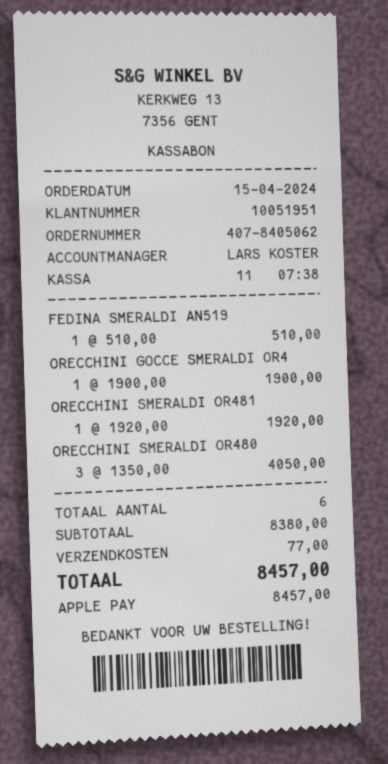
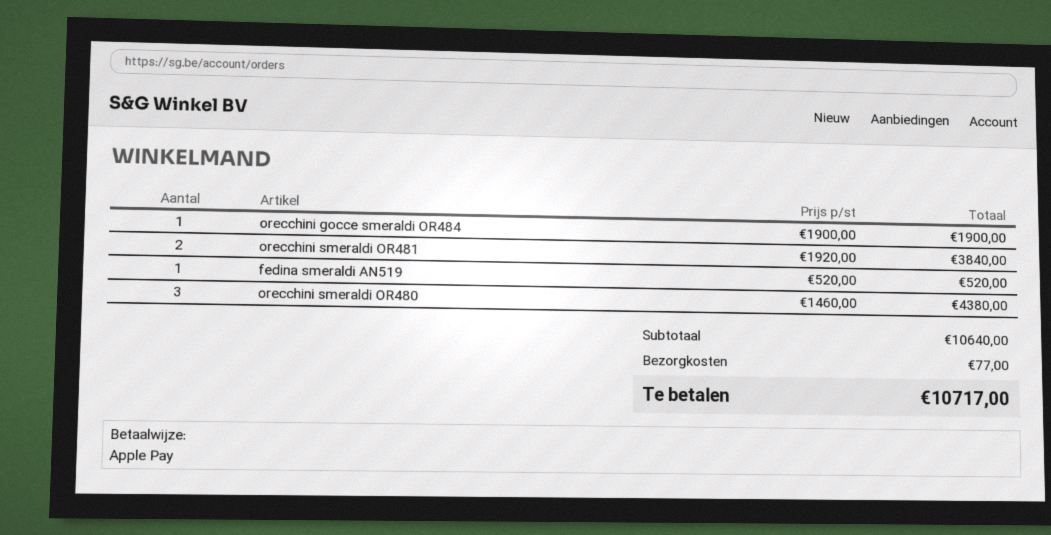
FEDINA SMERALDI AN519: 1 x 510.00 = 510.00 -> 1 x 520.00 = 520.00
ORECCHINI SMERALDI OR481: 1 x 1920.00 = 1920.00 -> 2 x 1920.00 = 3840.00
ORECCHINI SMERALDI OR480: 3 x 1350.00 = 4050.00 -> 3 x 1460.00 = 4380.00
subtotal: 8380.00 -> 10640.00
total: 8457.00 -> 10717.00

